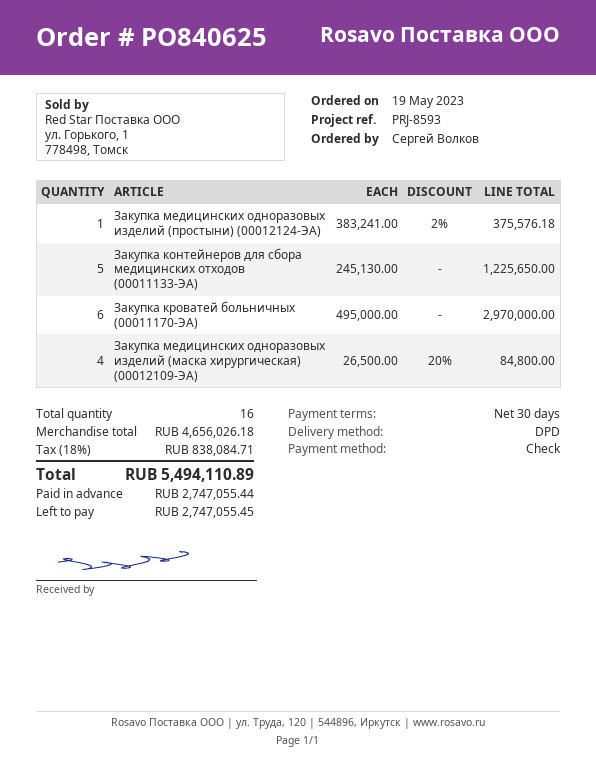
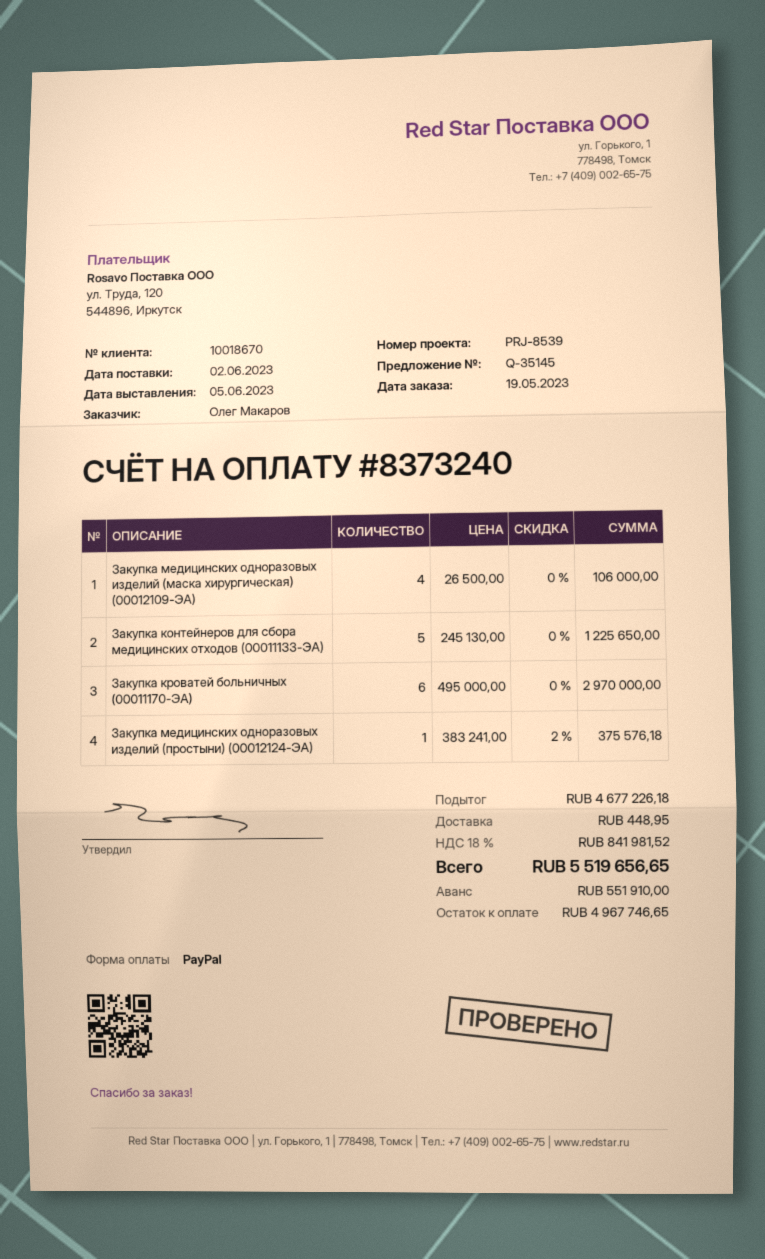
reference: PRJ-8593 -> PRJ-8539
ordered by: Сергей Волков -> Олег Макаров
payment method: cheque -> PayPal
Закупка медицинских одноразовых изделий (маска хирургическая) (00012109-ЭА): 4 x 26500.00 - 20% = 84800.00 -> 4 x 26500.00 = 106000.00
subtotal: 4656026.18 -> 4677226.18
shipping: none -> 448.95
tax: 18% = 838084.71 -> 18% = 841981.52
total: 5494110.89 -> 5519656.65
deposit: 2747055.44 -> 551910.00
balance: 2747055.45 -> 4967746.65

